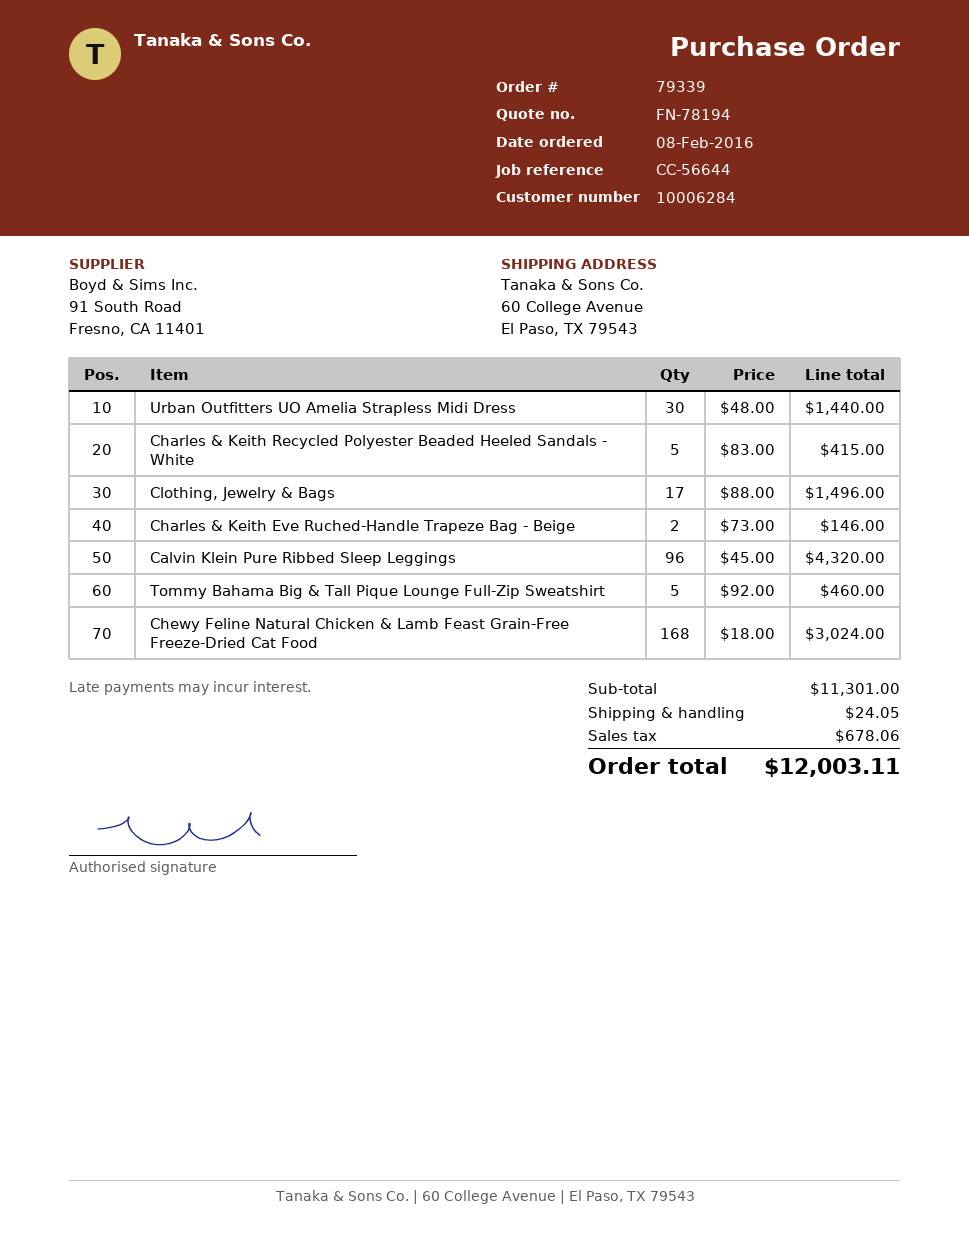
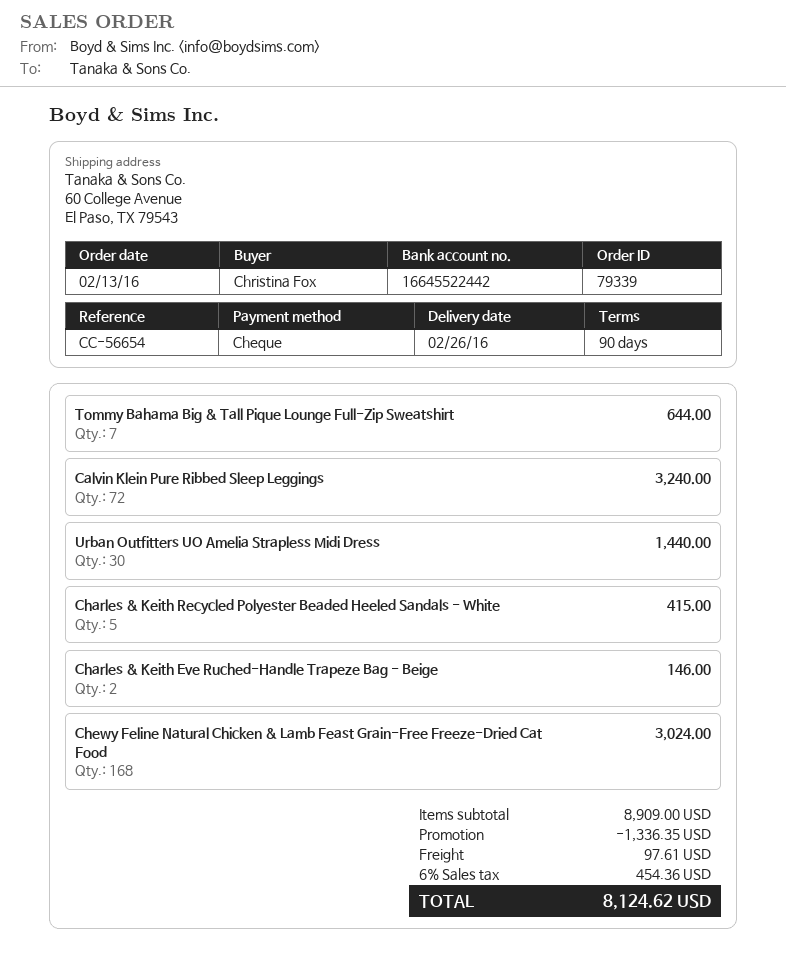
order date: 2016-02-08 -> 2016-02-13
reference: CC-56644 -> CC-56654
Clothing, Jewelry & Bags: 17 for 1496.00 -> none
Calvin Klein Pure Ribbed Sleep Leggings: 96 for 4320.00 -> 72 for 3240.00
Tommy Bahama Big & Tall Pique Lounge Full-Zip Sweatshirt: 5 for 460.00 -> 7 for 644.00
subtotal: 11301.00 -> 8909.00
discount: none -> 1336.35
shipping: 24.05 -> 97.61
tax: 678.06 -> 454.36
total: 12003.11 -> 8124.62

